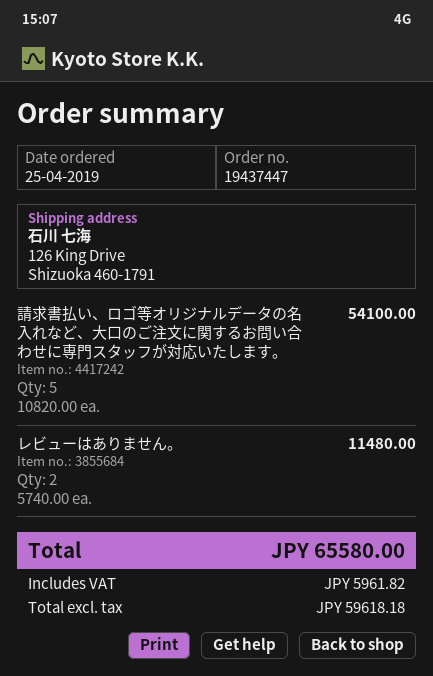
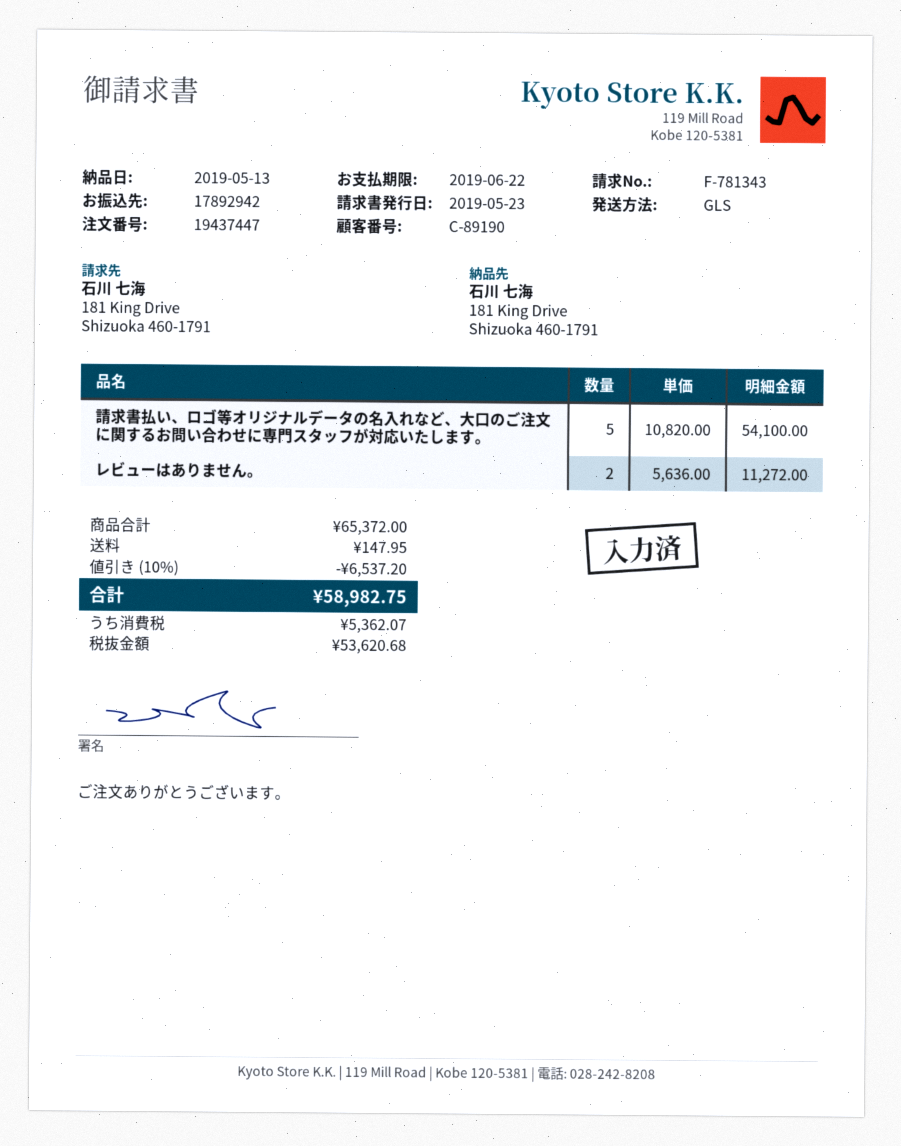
ship to: 126 King Drive, Shizuoka 460-1791 -> 181 King Drive, Shizuoka 460-1791
レビューはありません。: 2 x 5740.00 = 11480.00 -> 2 x 5636.00 = 11272.00
discount: none -> 10% = 6537.20
shipping: none -> 147.95
net: 59618.18 -> 53620.68
tax: 5961.82 -> 5362.07
total: 65580.00 -> 58982.75

